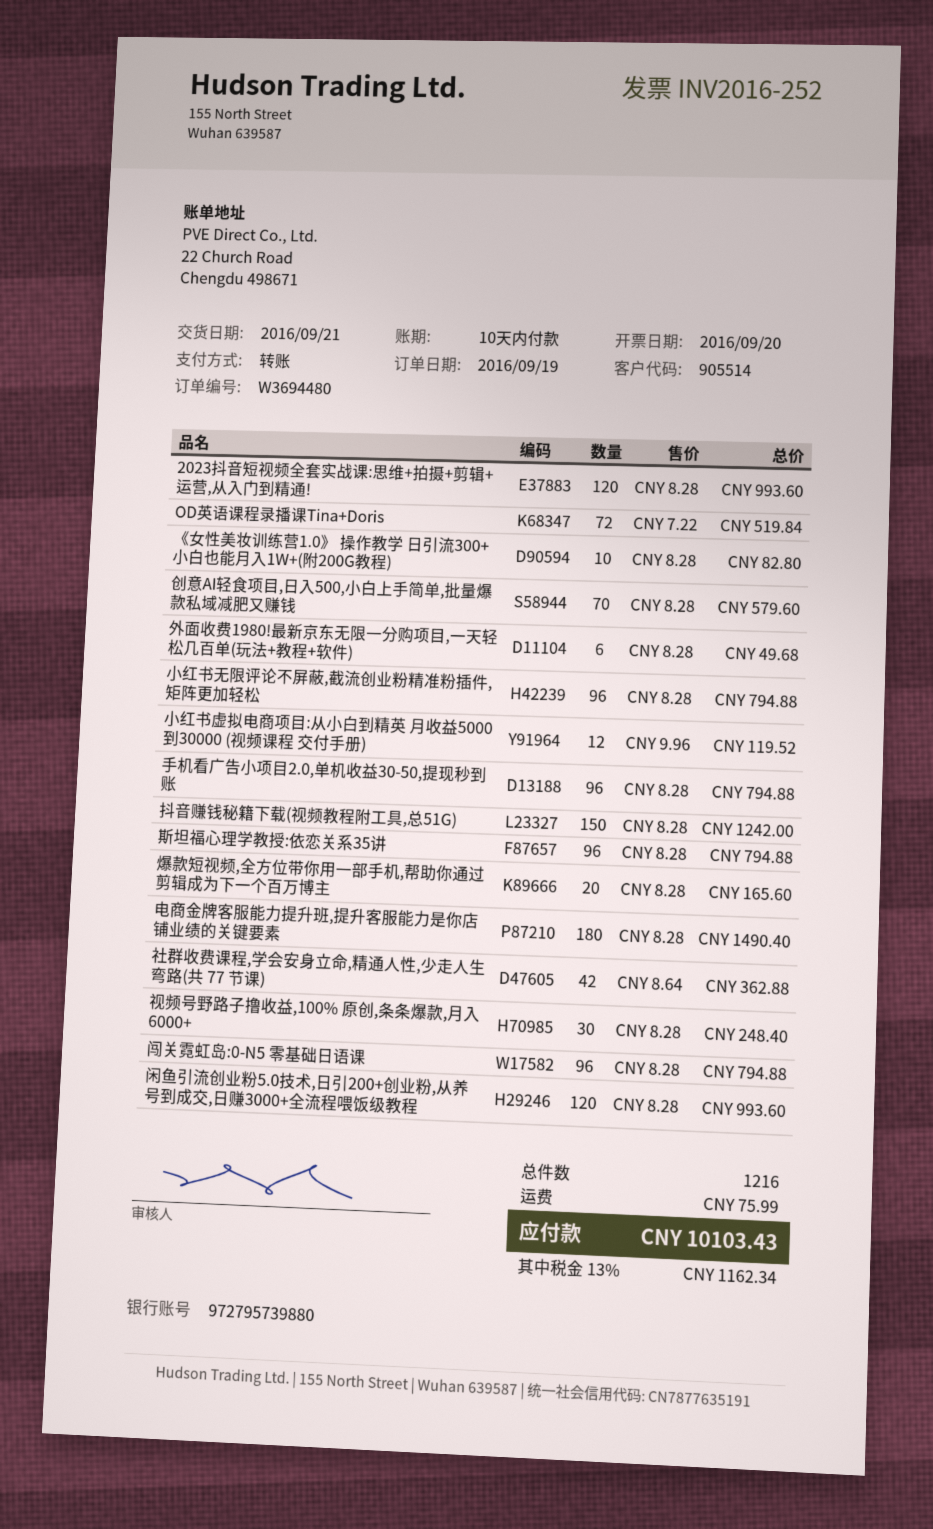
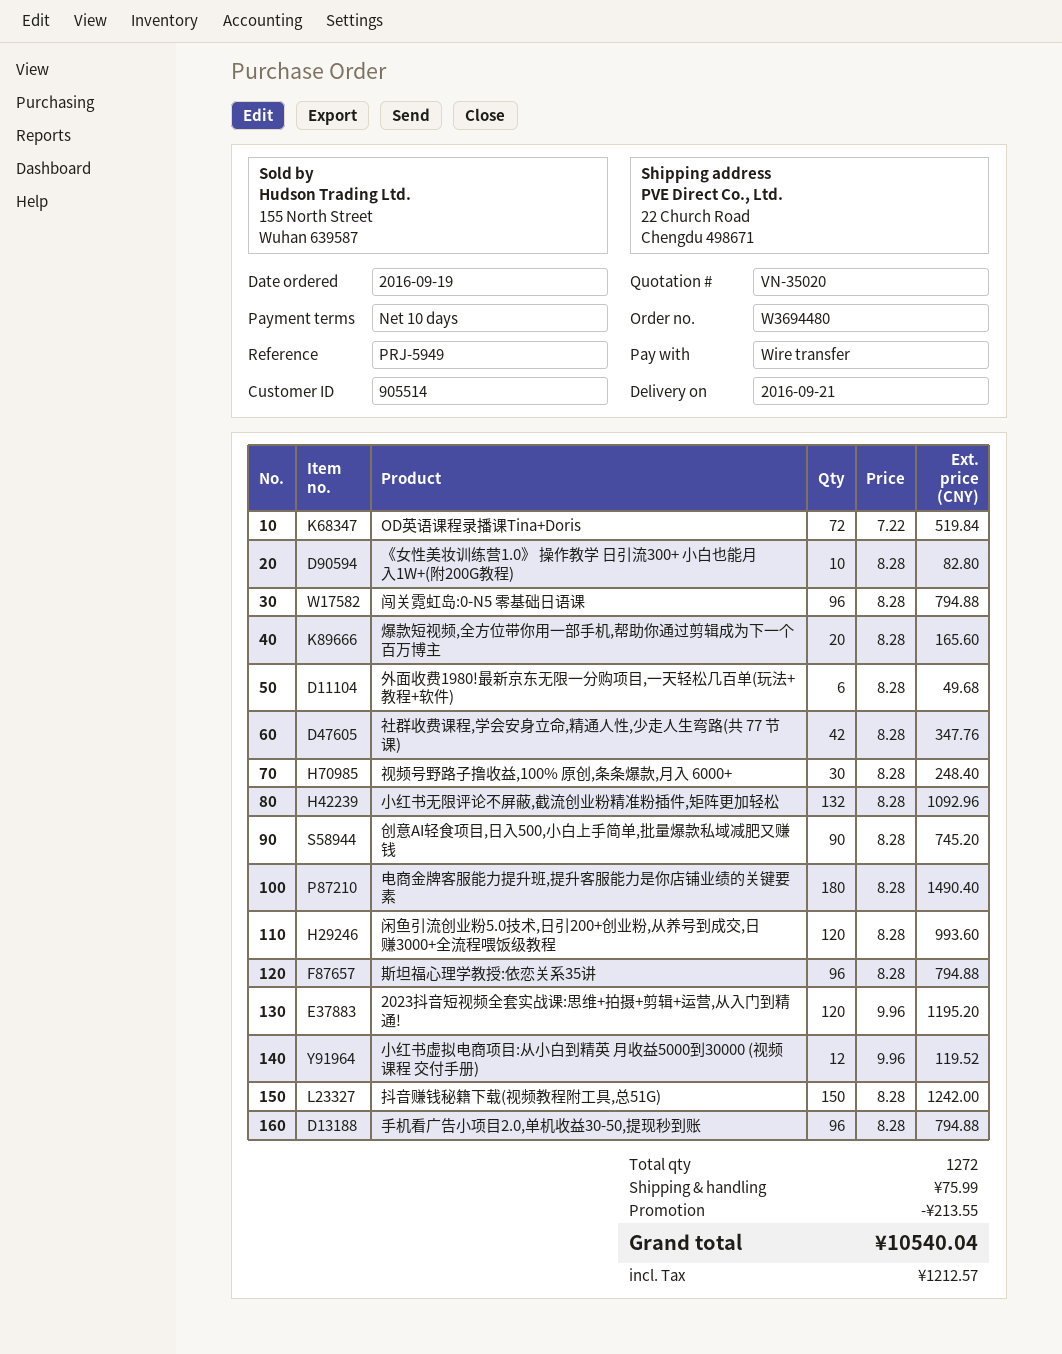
2023抖音短视频全套实战课:思维+拍摄+剪辑+运营,从入门到精通!: 120 x 8.28 = 993.60 -> 120 x 9.96 = 1195.20
创意AI轻食项目,日入500,小白上手简单,批量爆款私域减肥又赚钱: 70 x 8.28 = 579.60 -> 90 x 8.28 = 745.20
小红书无限评论不屏蔽,截流创业粉精准粉插件,矩阵更加轻松: 96 x 8.28 = 794.88 -> 132 x 8.28 = 1092.96
社群收费课程,学会安身立命,精通人性,少走人生弯路(共 77 节课): 42 x 8.64 = 362.88 -> 42 x 8.28 = 347.76
total quantity: 1216 -> 1272
discount: none -> 213.55
tax: 1162.34 -> 1212.57
total: 10103.43 -> 10540.04

